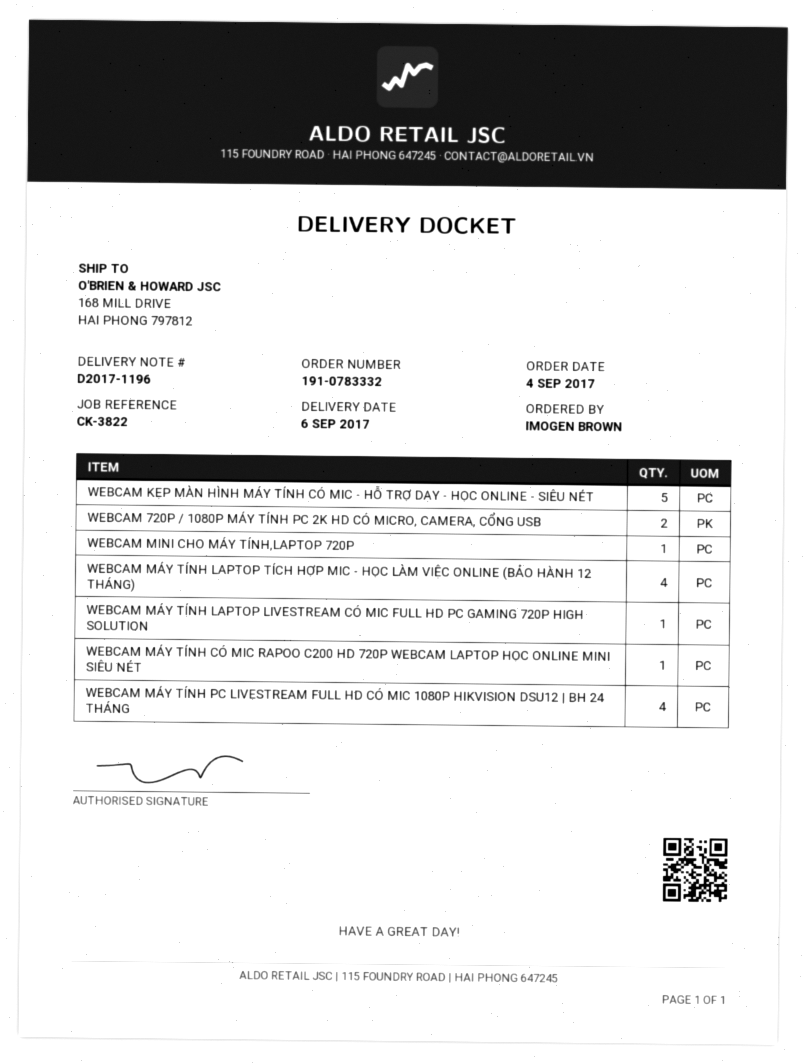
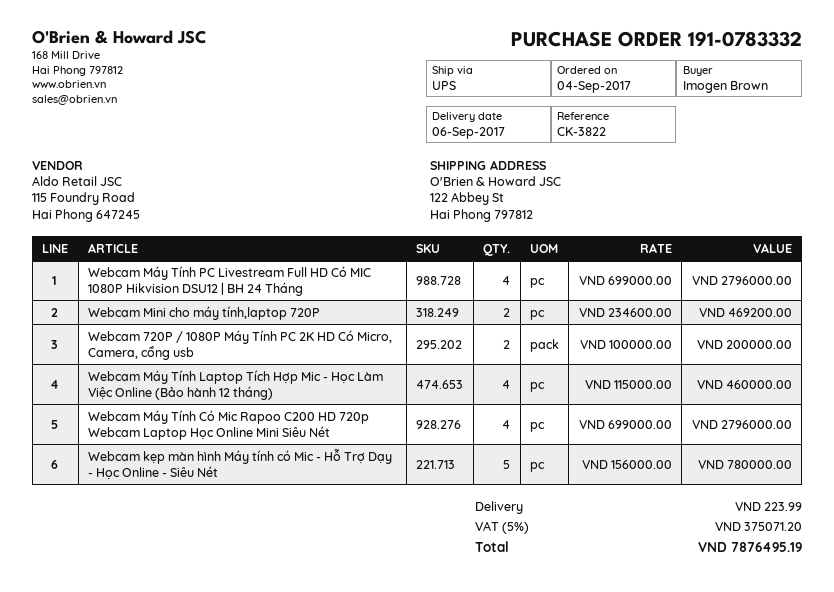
ship to: 168 MILL DRIVE, HAI PHONG 797812 -> 122 Abbey St, Hai Phong 797812
WEBCAM MINI CHO MÁY TÍNH,LAPTOP 720P: 1 -> 2
WEBCAM MÁY TÍNH LAPTOP LIVESTREAM CÓ MIC FULL HD PC GAMING 720P HIGH SOLUTION: 1 -> none
WEBCAM MÁY TÍNH CÓ MIC RAPOO C200 HD 720P WEBCAM LAPTOP HỌC ONLINE MINI SIÊU NÉT: 1 -> 4

